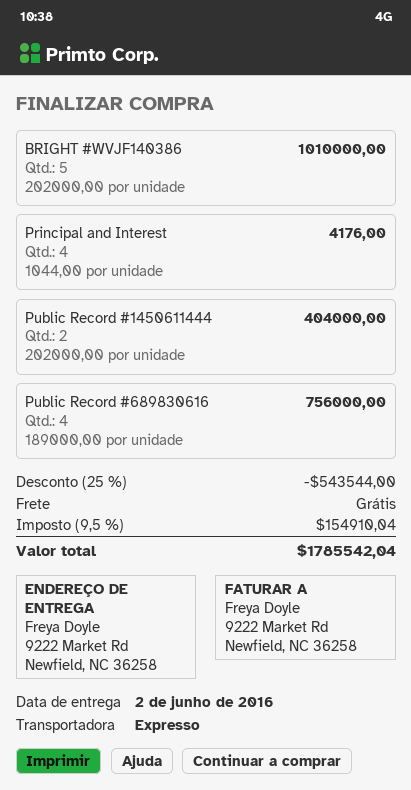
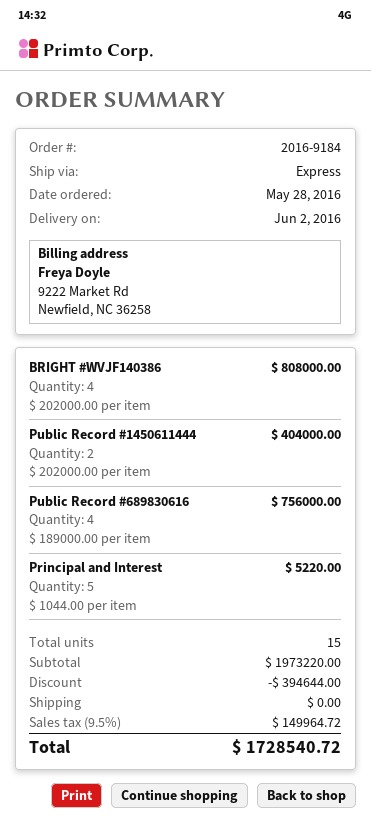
BRIGHT #WVJF140386: 5 x 202000.00 = 1010000.00 -> 4 x 202000.00 = 808000.00
Principal and Interest: 4 x 1044.00 = 4176.00 -> 5 x 1044.00 = 5220.00
discount: 543544.00 -> 394644.00
tax: 9.5% = 154910.04 -> 9.5% = 149964.72
total: 1785542.04 -> 1728540.72

